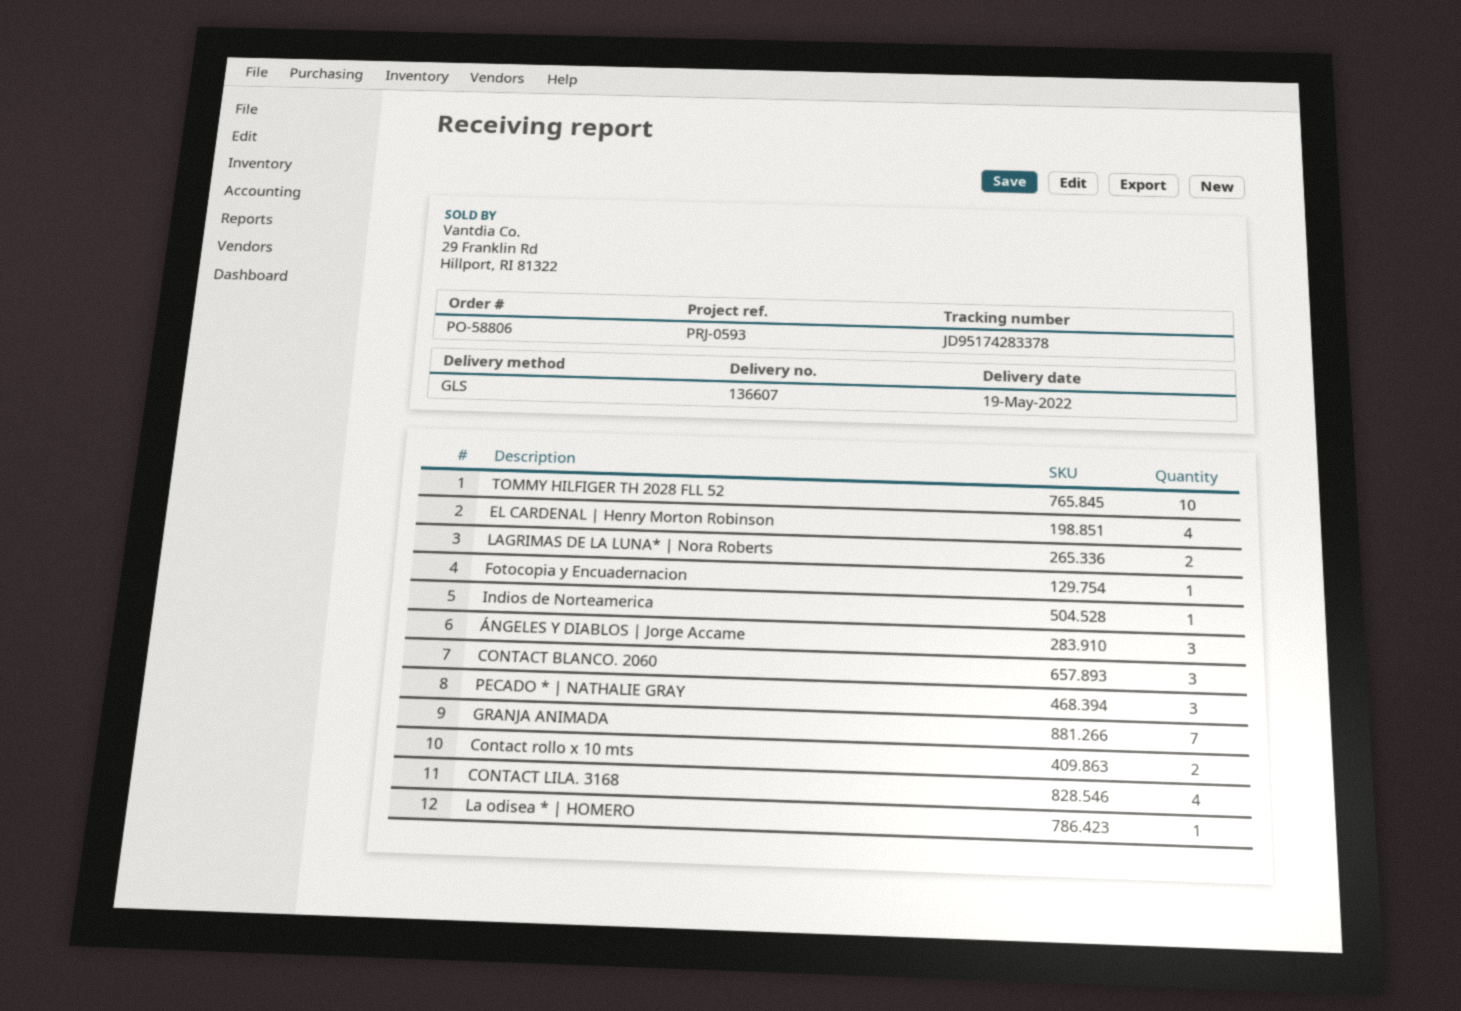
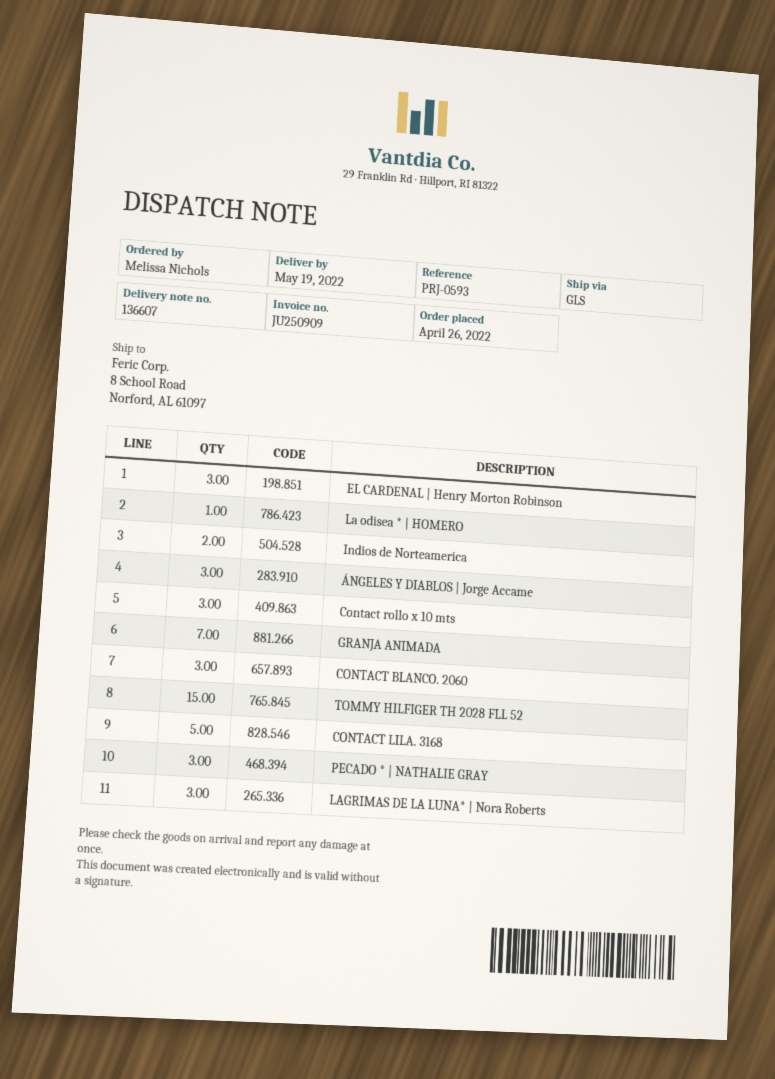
TOMMY HILFIGER TH 2028 FLL 52: 10 -> 15
EL CARDENAL | Henry Morton Robinson: 4 -> 3
LAGRIMAS DE LA LUNA* | Nora Roberts: 2 -> 3
Fotocopia y Encuadernacion: 1 -> none
Indios de Norteamerica: 1 -> 2
Contact rollo x 10 mts: 2 -> 3
CONTACT LILA. 3168: 4 -> 5

